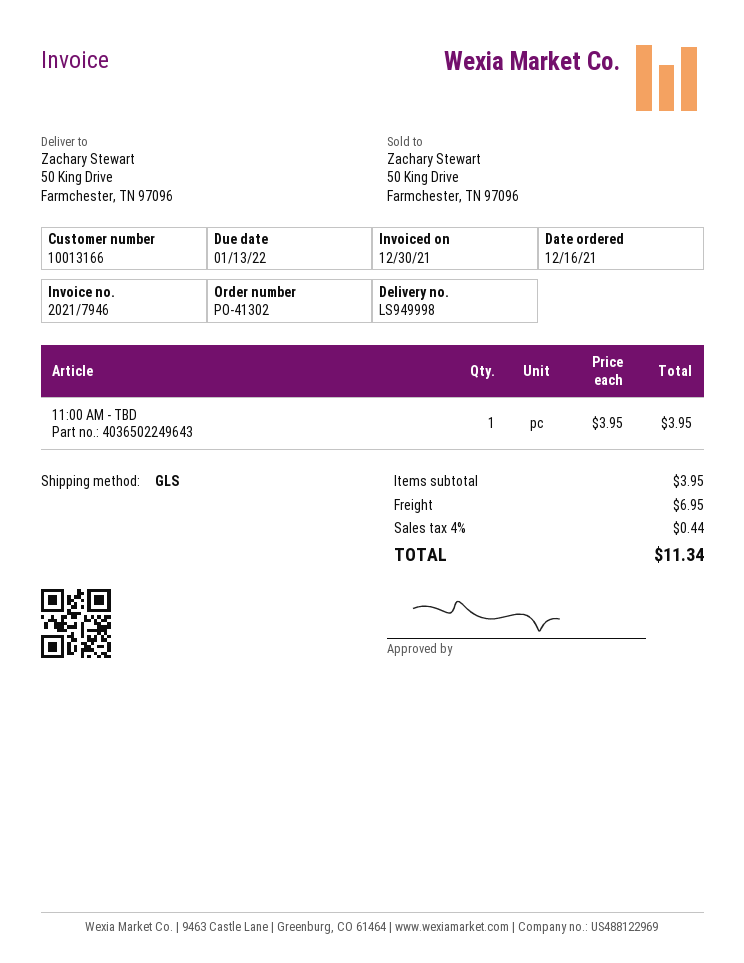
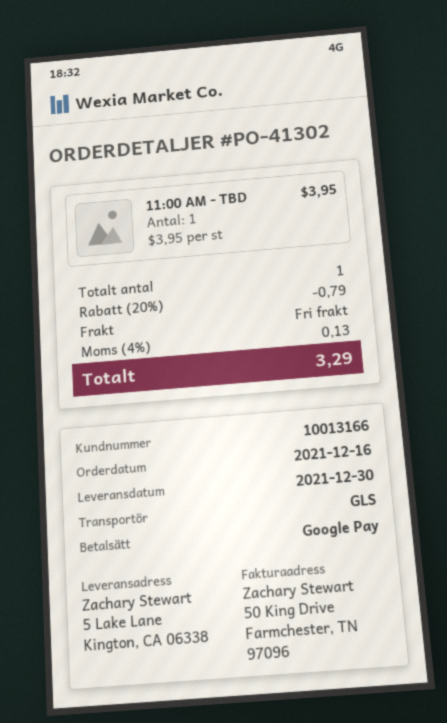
ship to: 50 King Drive, Farmchester, TN 97096 -> 5 Lake Lane, Kington, CA 06338
discount: none -> 20% = 0.79
shipping: 6.95 -> 0.00
tax: 4% = 0.44 -> 4% = 0.13
total: 11.34 -> 3.29

